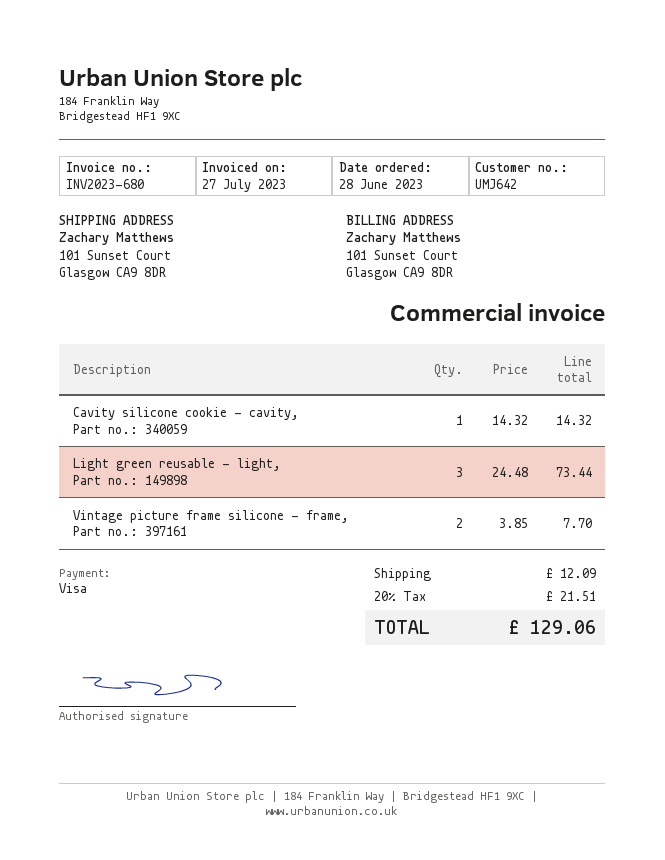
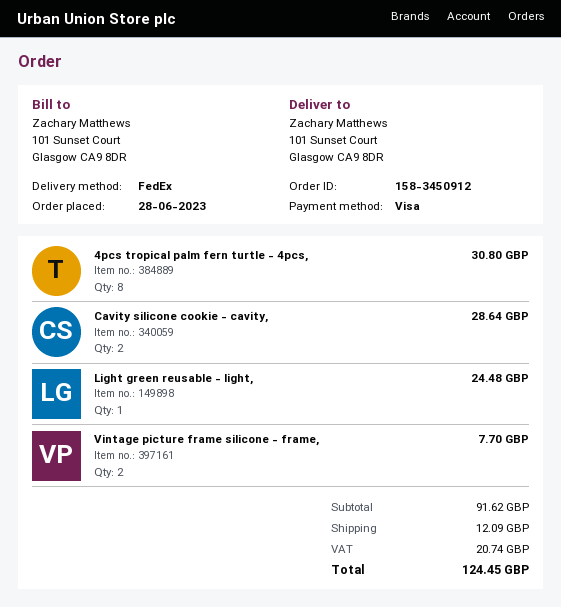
Cavity silicone cookie - cavity,: 1 for 14.32 -> 2 for 28.64
Light green reusable - light,: 3 for 73.44 -> 1 for 24.48
4pcs tropical palm fern turtle - 4pcs,: none -> 8 for 30.80
tax: 21.51 -> 20.74
total: 129.06 -> 124.45

